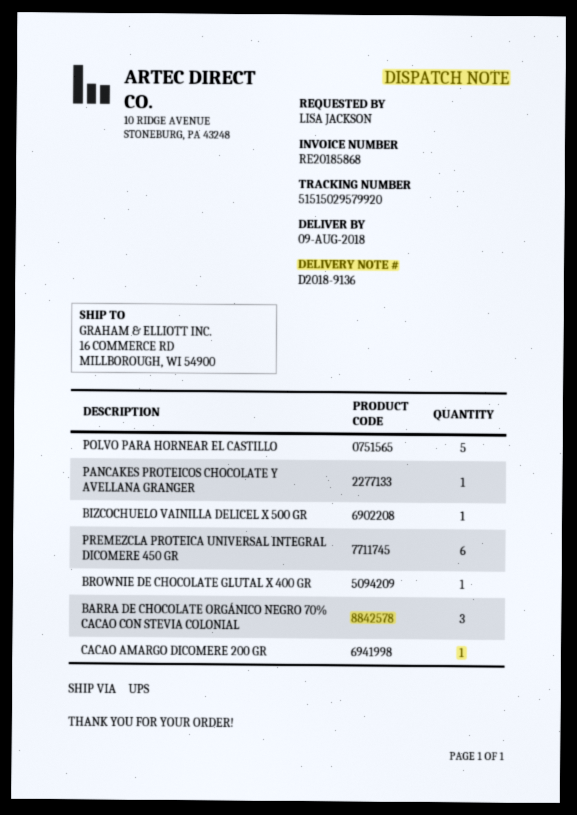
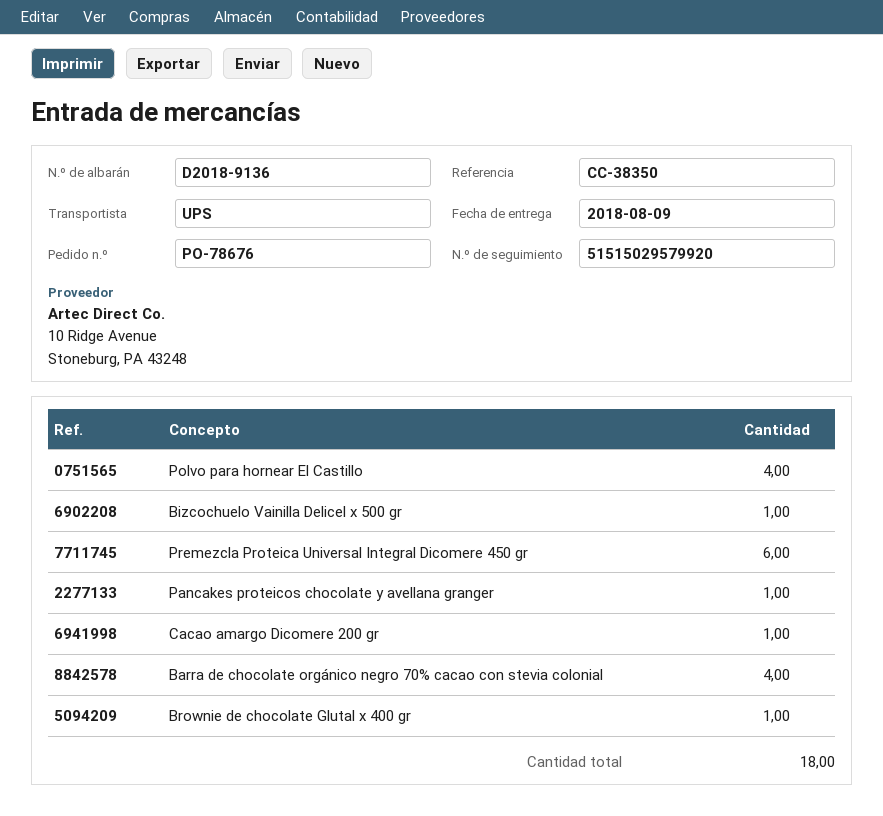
POLVO PARA HORNEAR EL CASTILLO: 5 -> 4
BARRA DE CHOCOLATE ORGÁNICO NEGRO 70% CACAO CON STEVIA COLONIAL: 3 -> 4

